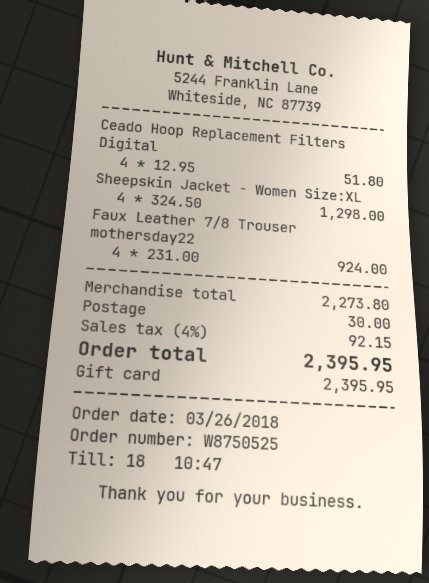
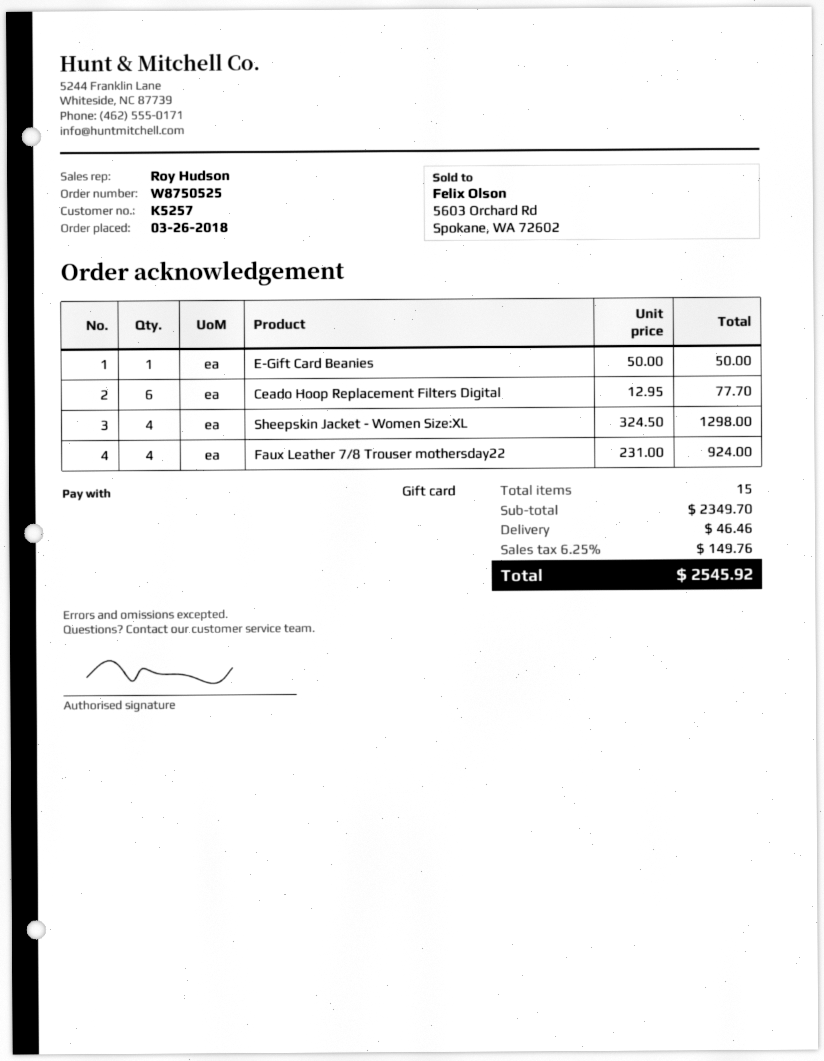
Ceado Hoop Replacement Filters Digital: 4 x 12.95 = 51.80 -> 6 x 12.95 = 77.70
E-Gift Card Beanies: none -> 1 x 50.00 = 50.00
subtotal: 2273.80 -> 2349.70
shipping: 30.00 -> 46.46
tax: 4% = 92.15 -> 6.25% = 149.76
total: 2395.95 -> 2545.92

